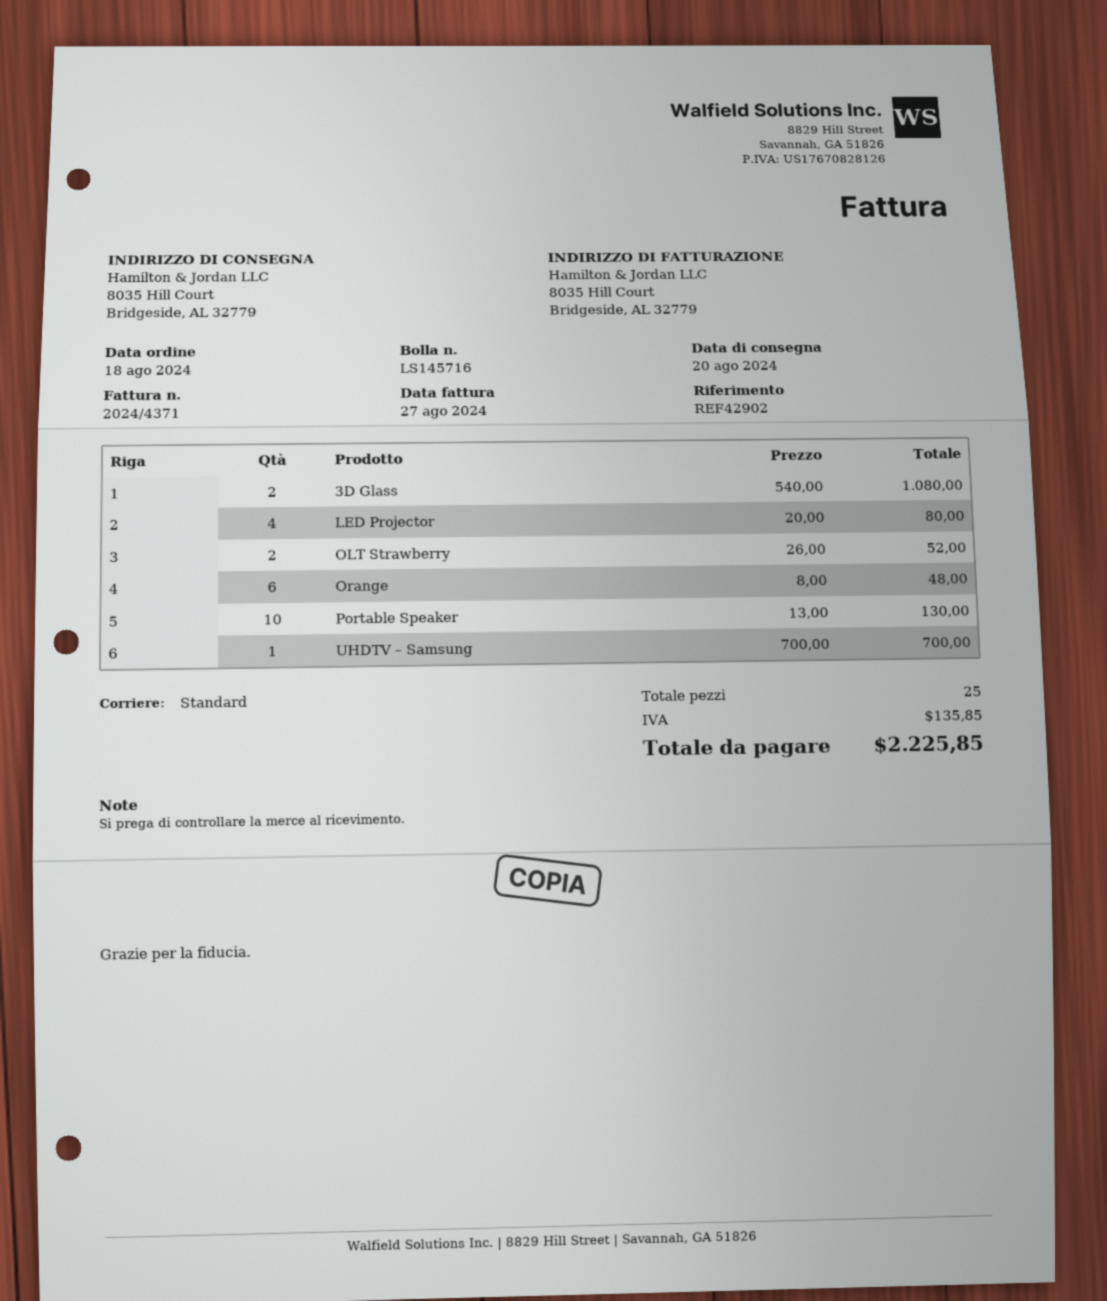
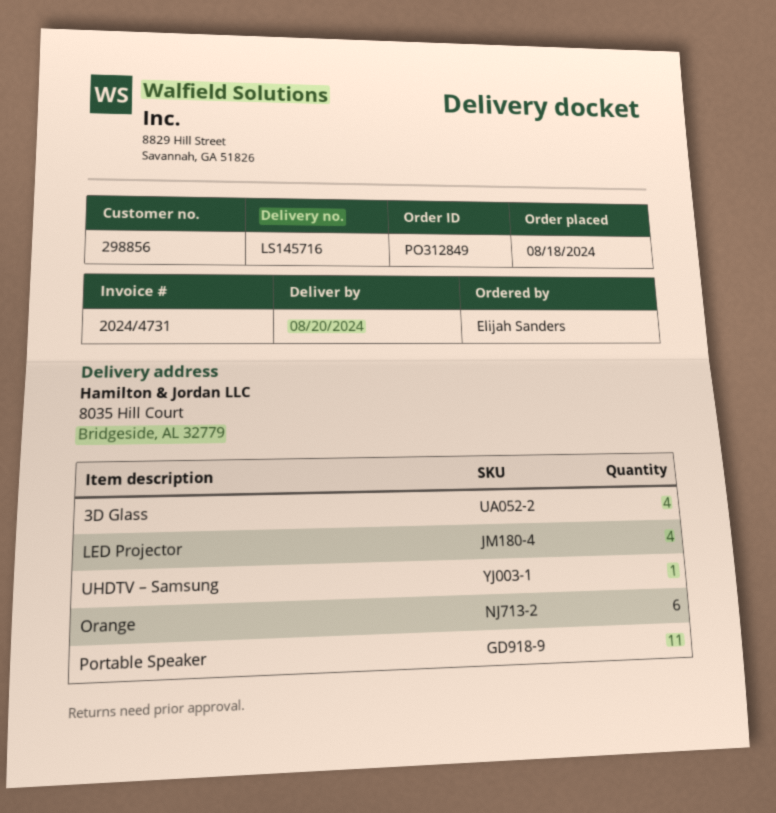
invoice number: 2024/4371 -> 2024/4731
3D Glass: 2 -> 4
OLT Strawberry: 2 -> none
Portable Speaker: 10 -> 11

